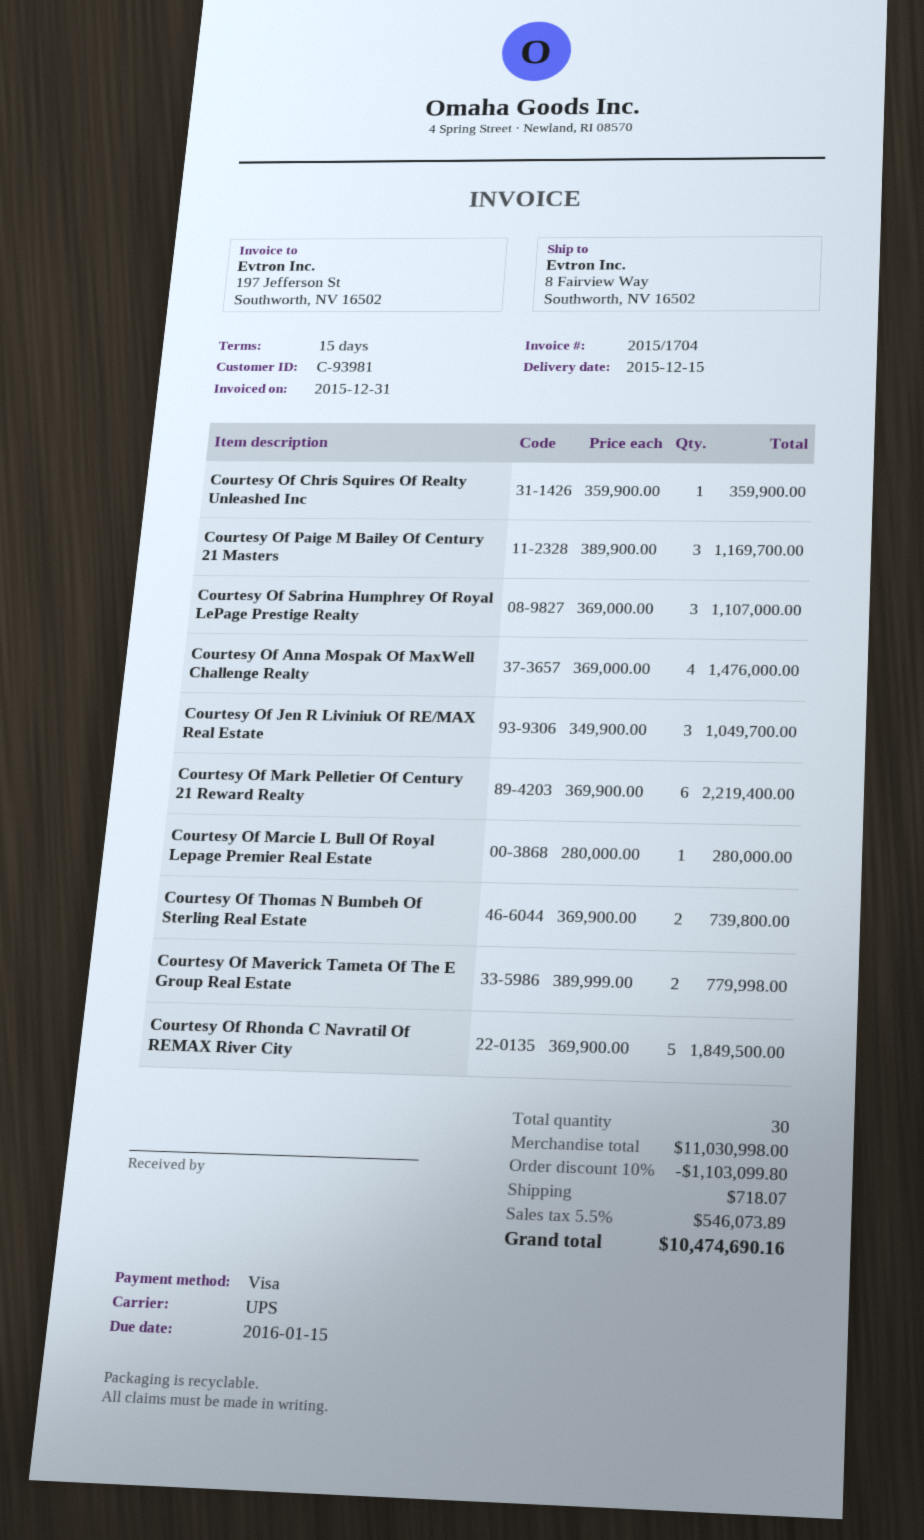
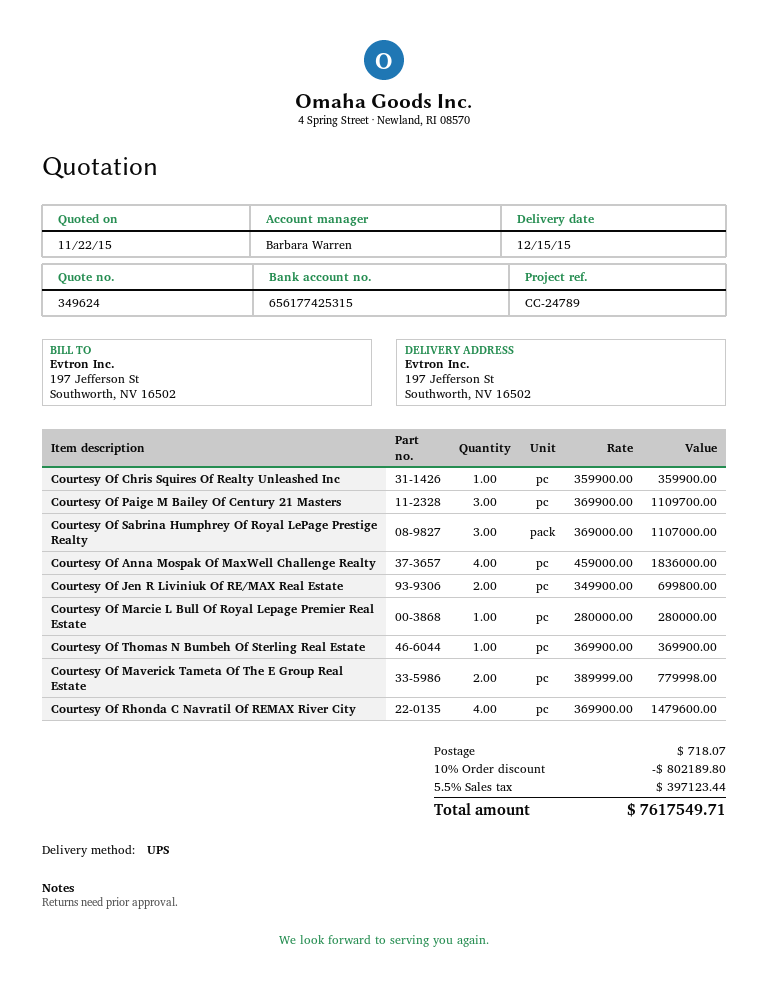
ship to: 8 Fairview Way, Southworth, NV 16502 -> 197 Jefferson St, Southworth, NV 16502
Courtesy Of Paige M Bailey Of Century 21 Masters: 3 x 389900.00 = 1169700.00 -> 3 x 369900.00 = 1109700.00
Courtesy Of Anna Mospak Of MaxWell Challenge Realty: 4 x 369000.00 = 1476000.00 -> 4 x 459000.00 = 1836000.00
Courtesy Of Jen R Liviniuk Of RE/MAX Real Estate: 3 x 349900.00 = 1049700.00 -> 2 x 349900.00 = 699800.00
Courtesy Of Mark Pelletier Of Century 21 Reward Realty: 6 x 369900.00 = 2219400.00 -> none
Courtesy Of Thomas N Bumbeh Of Sterling Real Estate: 2 x 369900.00 = 739800.00 -> 1 x 369900.00 = 369900.00
Courtesy Of Rhonda C Navratil Of REMAX River City: 5 x 369900.00 = 1849500.00 -> 4 x 369900.00 = 1479600.00
discount: 10% = 1103099.80 -> 10% = 802189.80
tax: 5.5% = 546073.89 -> 5.5% = 397123.44
total: 10474690.16 -> 7617549.71

